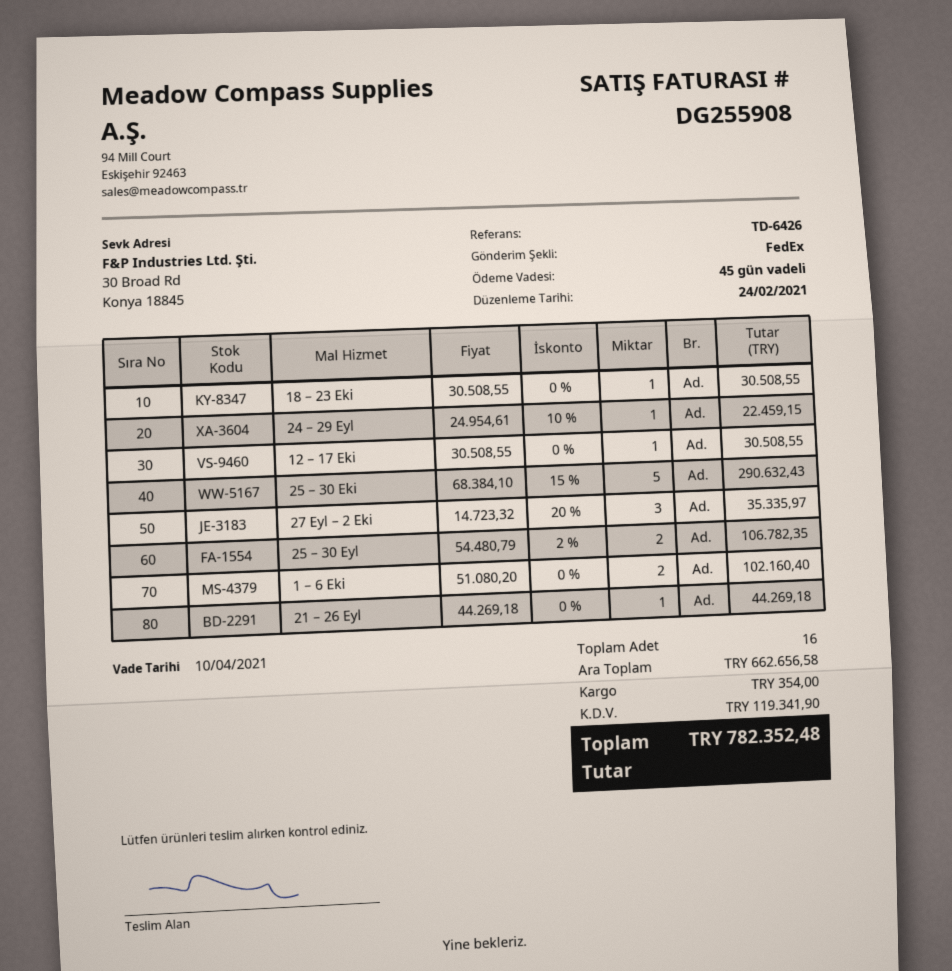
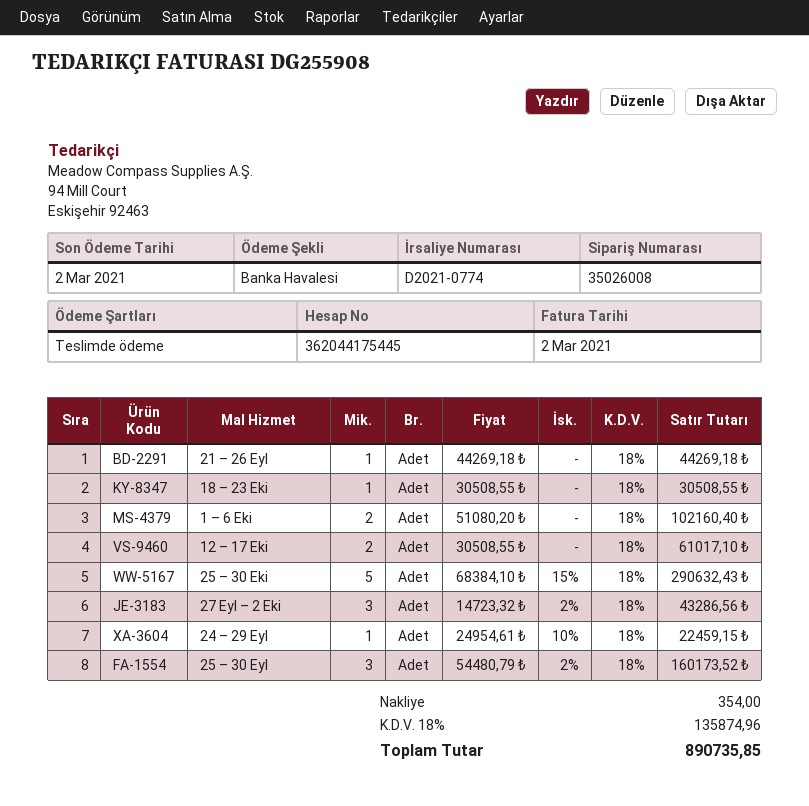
invoice date: 2021-02-24 -> 2021-03-02
payment terms: 45 days -> on receipt
due date: 2021-04-10 -> 2021-03-02
12 – 17 Eki: 1 x 30508.55 = 30508.55 -> 2 x 30508.55 = 61017.10
27 Eyl – 2 Eki: 3 x 14723.32 - 20% = 35335.97 -> 3 x 14723.32 - 2% = 43286.56
25 – 30 Eyl: 2 x 54480.79 - 2% = 106782.35 -> 3 x 54480.79 - 2% = 160173.52
tax: 119341.90 -> 135874.96
total: 782352.48 -> 890735.85

